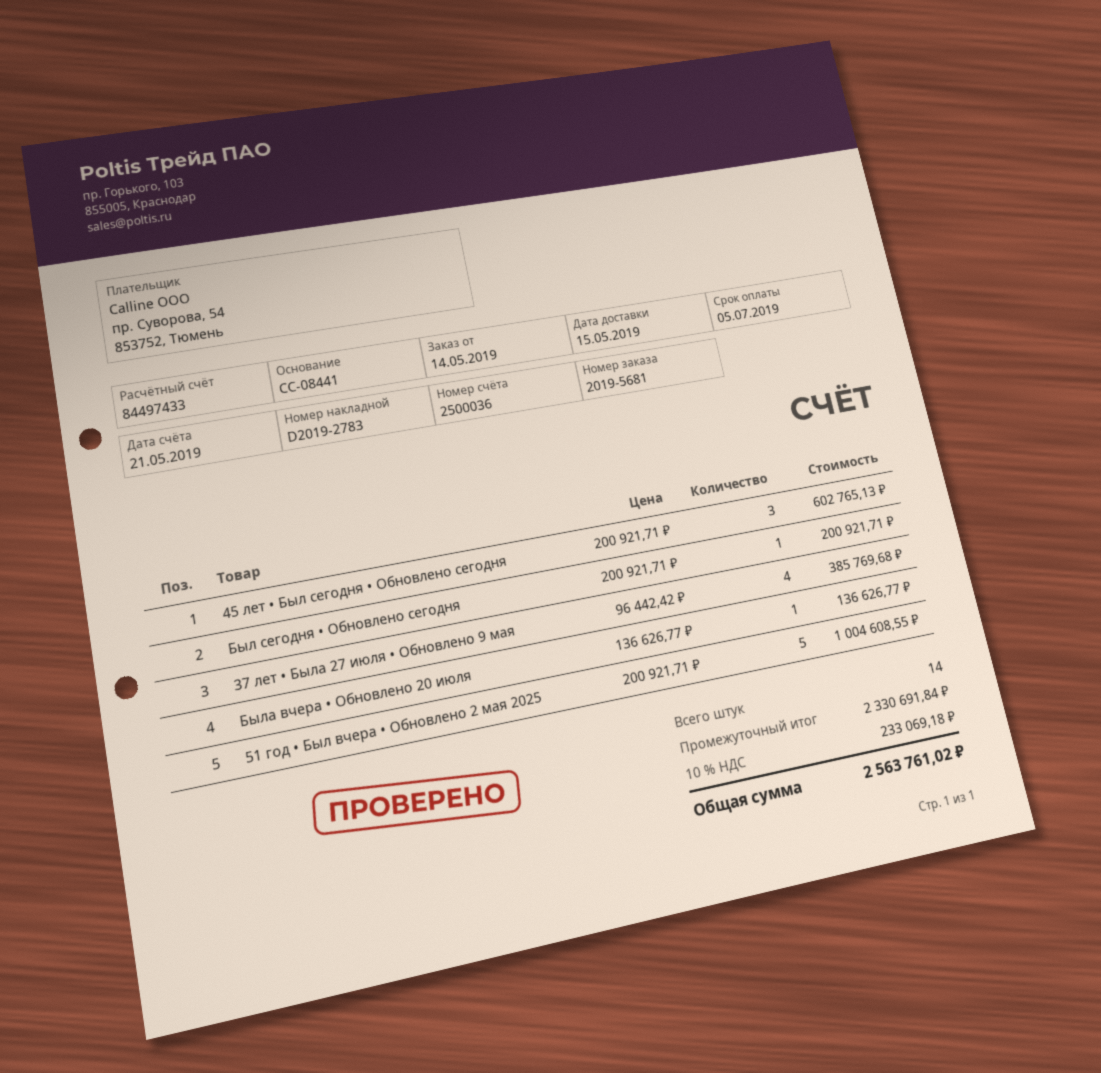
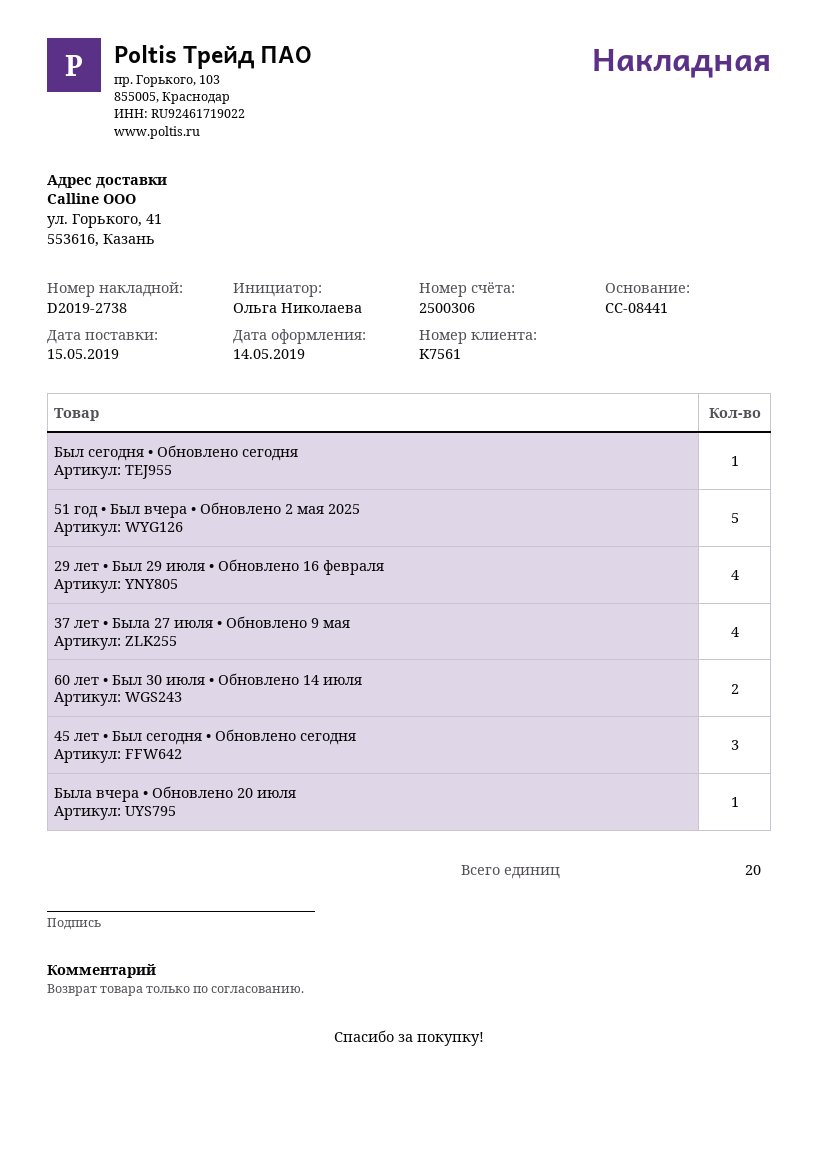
delivery note number: D2019-2783 -> D2019-2738
invoice number: 2500036 -> 2500306
29 лет • Был 29 июля • Обновлено 16 февраля: none -> 4
60 лет • Был 30 июля • Обновлено 14 июля: none -> 2
total quantity: 14 -> 20

